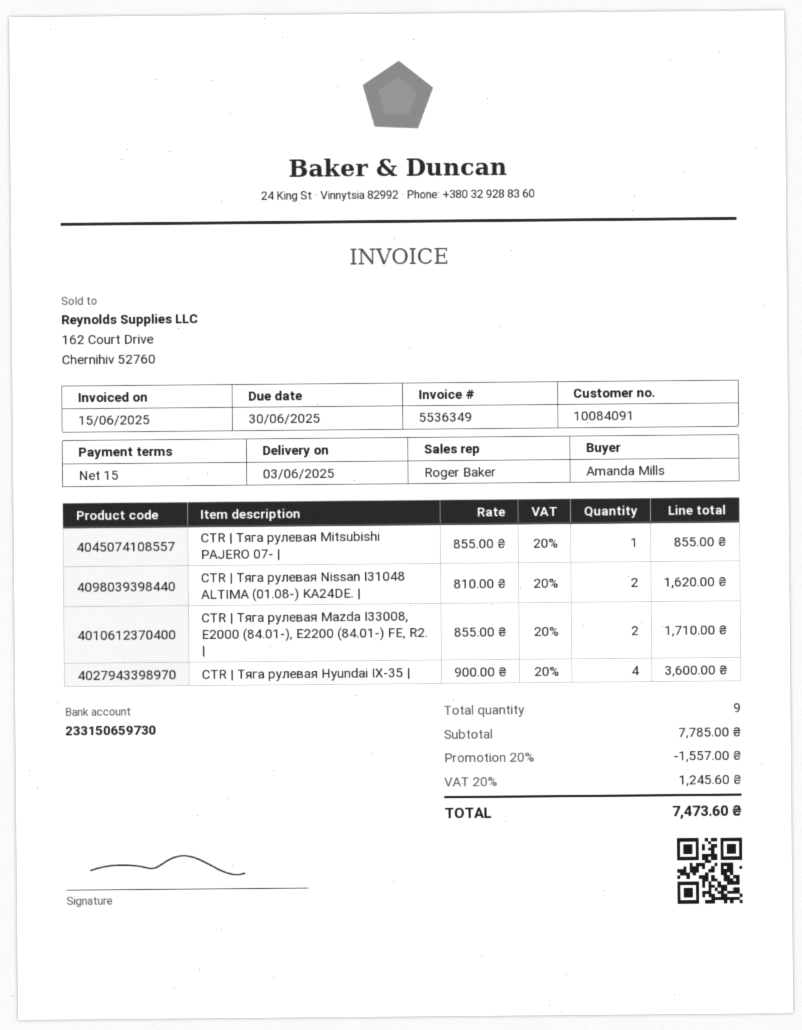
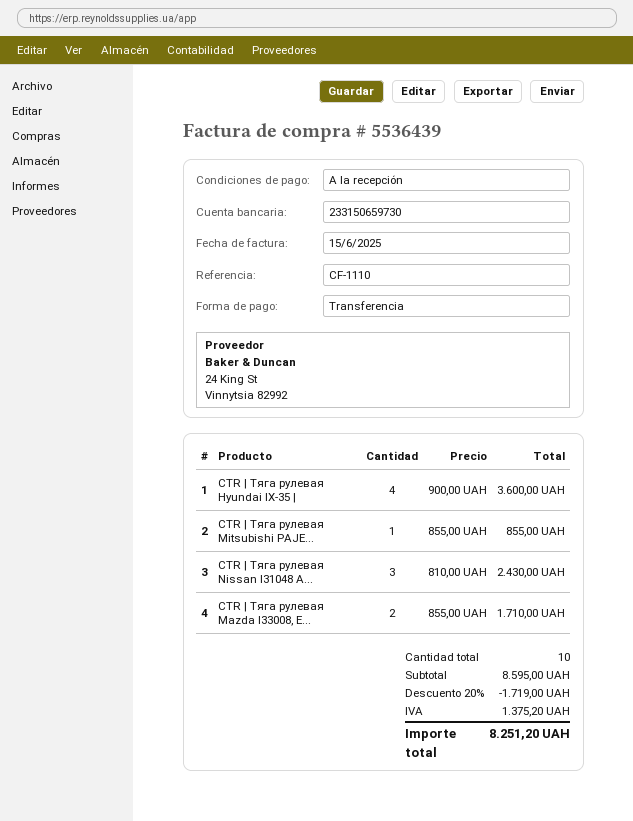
invoice number: 5536349 -> 5536439
payment terms: 15 days -> on receipt
CTR | Тяга рулевая Nissan I31048 ALTIMA (01.08-) KA24DE. |: 2 x 810.00 = 1620.00 -> 3 x 810.00 = 2430.00
total quantity: 9 -> 10
subtotal: 7785.00 -> 8595.00
discount: 20% = 1557.00 -> 20% = 1719.00
tax: 1245.60 -> 1375.20
total: 7473.60 -> 8251.20

